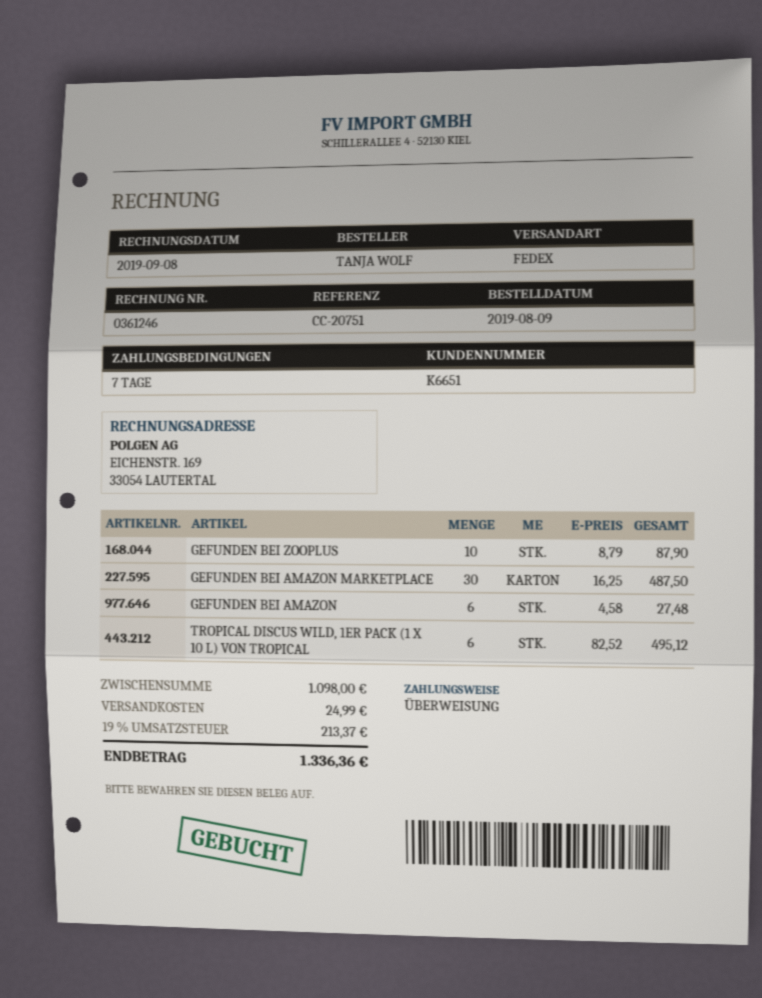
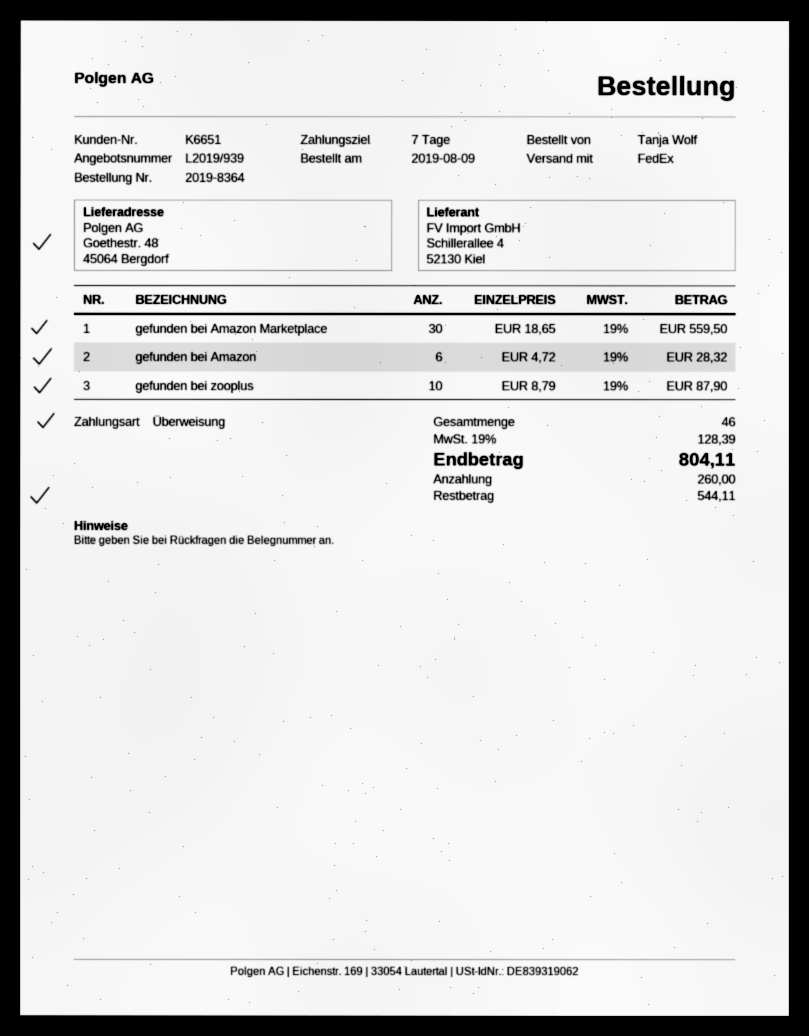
GEFUNDEN BEI AMAZON MARKETPLACE: 30 x 16.25 = 487.50 -> 30 x 18.65 = 559.50
GEFUNDEN BEI AMAZON: 6 x 4.58 = 27.48 -> 6 x 4.72 = 28.32
TROPICAL DISCUS WILD, 1ER PACK (1 X 10 L) VON TROPICAL: 6 x 82.52 = 495.12 -> none
shipping: 24.99 -> none
tax: 19% = 213.37 -> 19% = 128.39
total: 1336.36 -> 804.11

